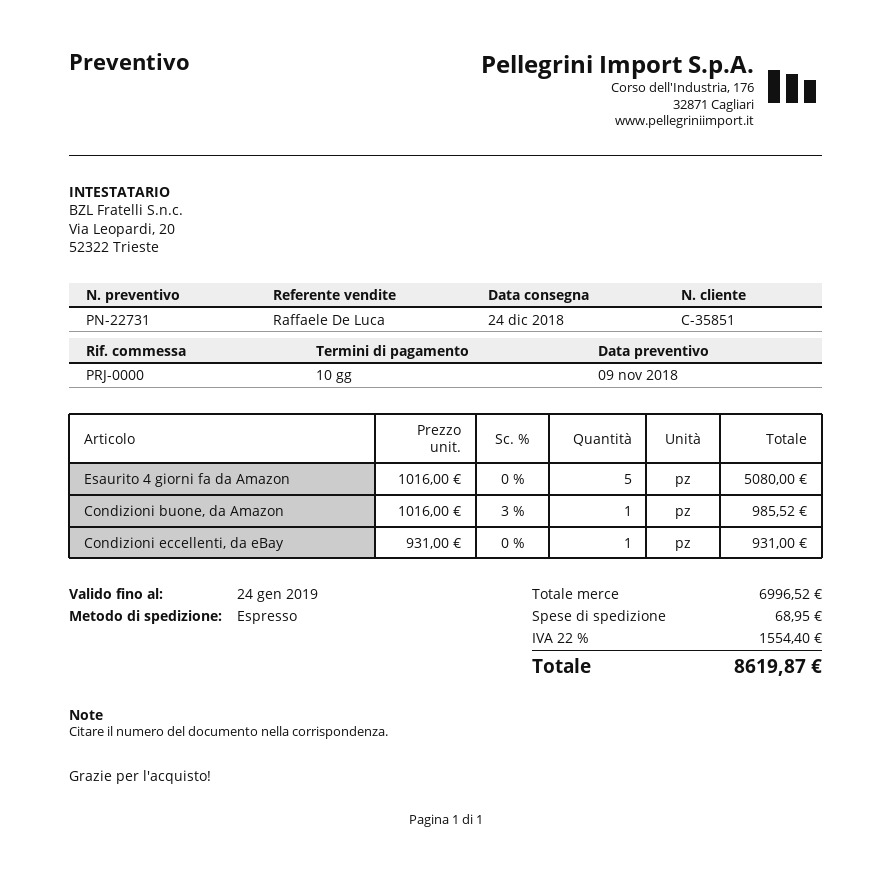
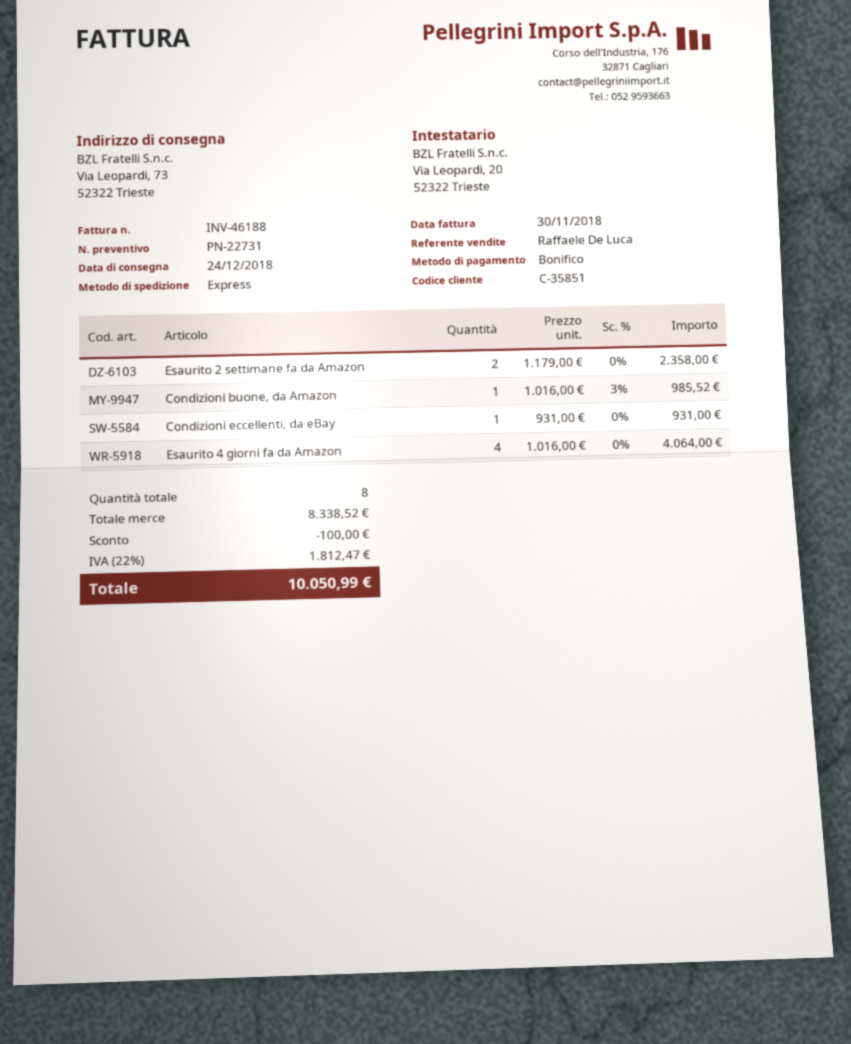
Esaurito 4 giorni fa da Amazon: 5 x 1016.00 = 5080.00 -> 4 x 1016.00 = 4064.00
Esaurito 2 settimane fa da Amazon: none -> 2 x 1179.00 = 2358.00
subtotal: 6996.52 -> 8338.52
discount: none -> 100.00
shipping: 68.95 -> none
tax: 22% = 1554.40 -> 22% = 1812.47
total: 8619.87 -> 10050.99

